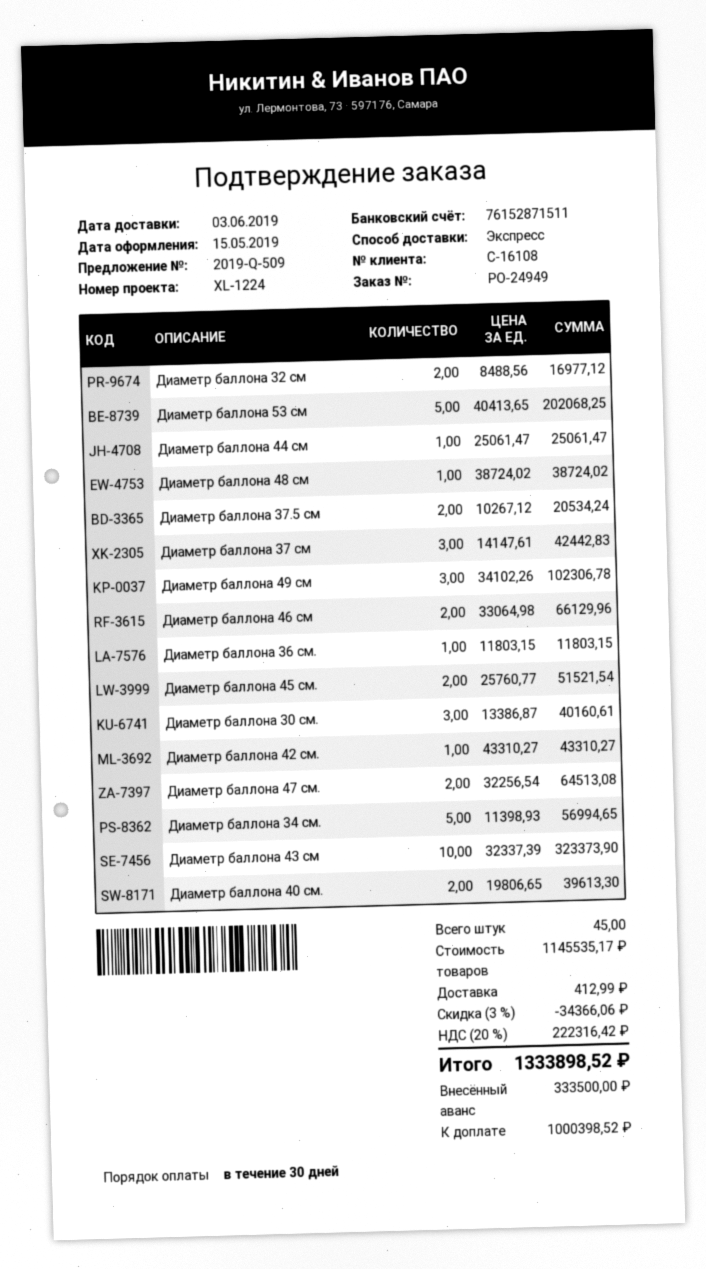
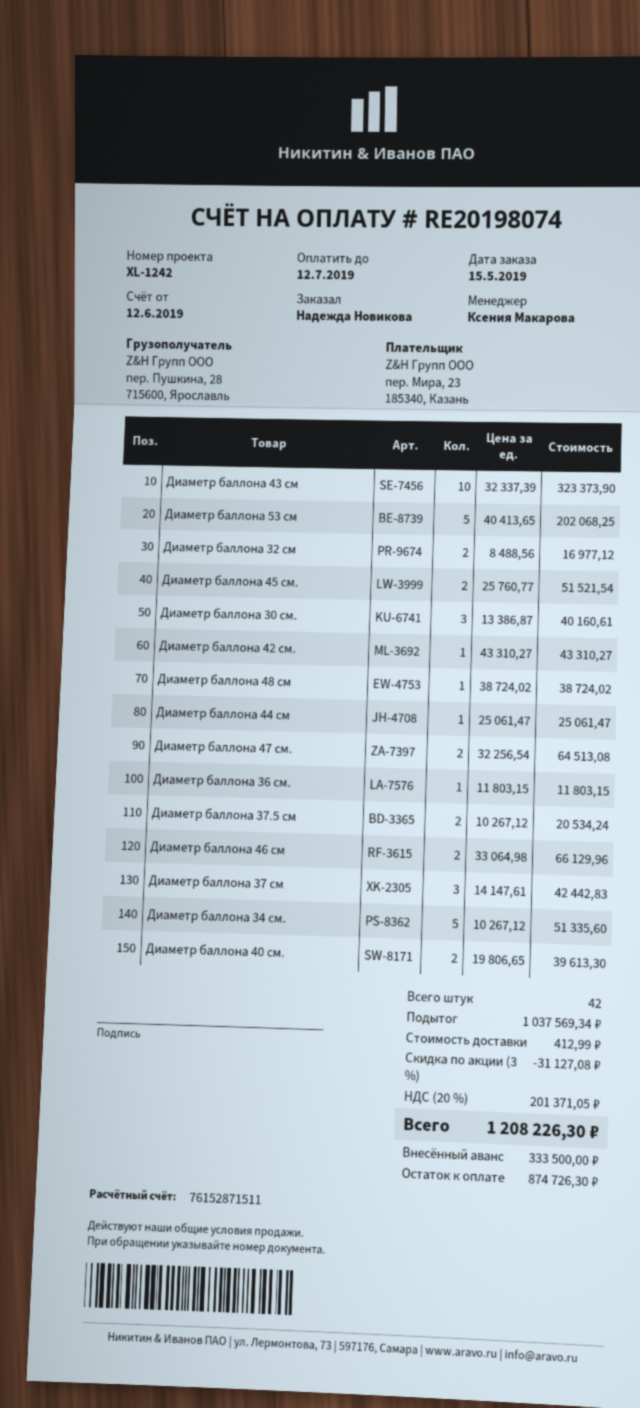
reference: XL-1224 -> XL-1242
Диаметр баллона 49 см: 3 x 34102.26 = 102306.78 -> none
Диаметр баллона 34 см.: 5 x 11398.93 = 56994.65 -> 5 x 10267.12 = 51335.60
total quantity: 45 -> 42
subtotal: 1145535.17 -> 1037569.34
discount: 3% = 34366.06 -> 3% = 31127.08
tax: 20% = 222316.42 -> 20% = 201371.05
total: 1333898.52 -> 1208226.30
balance: 1000398.52 -> 874726.30

